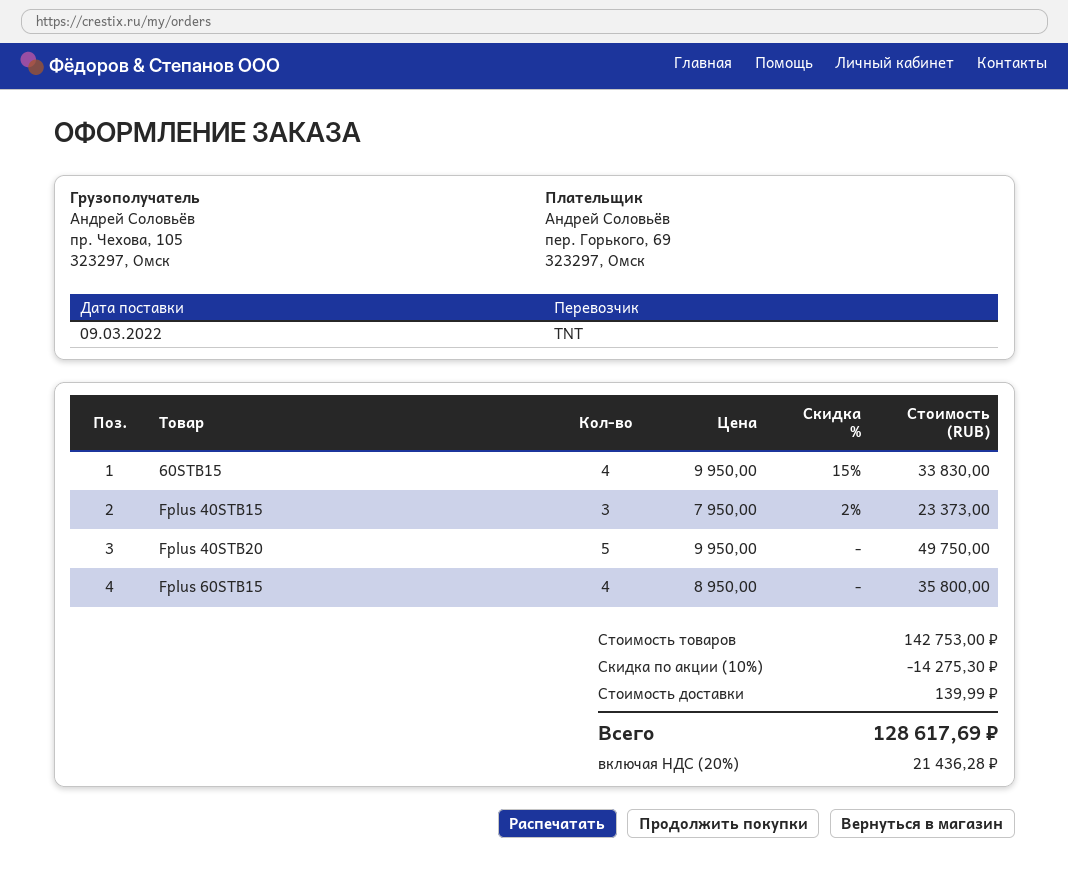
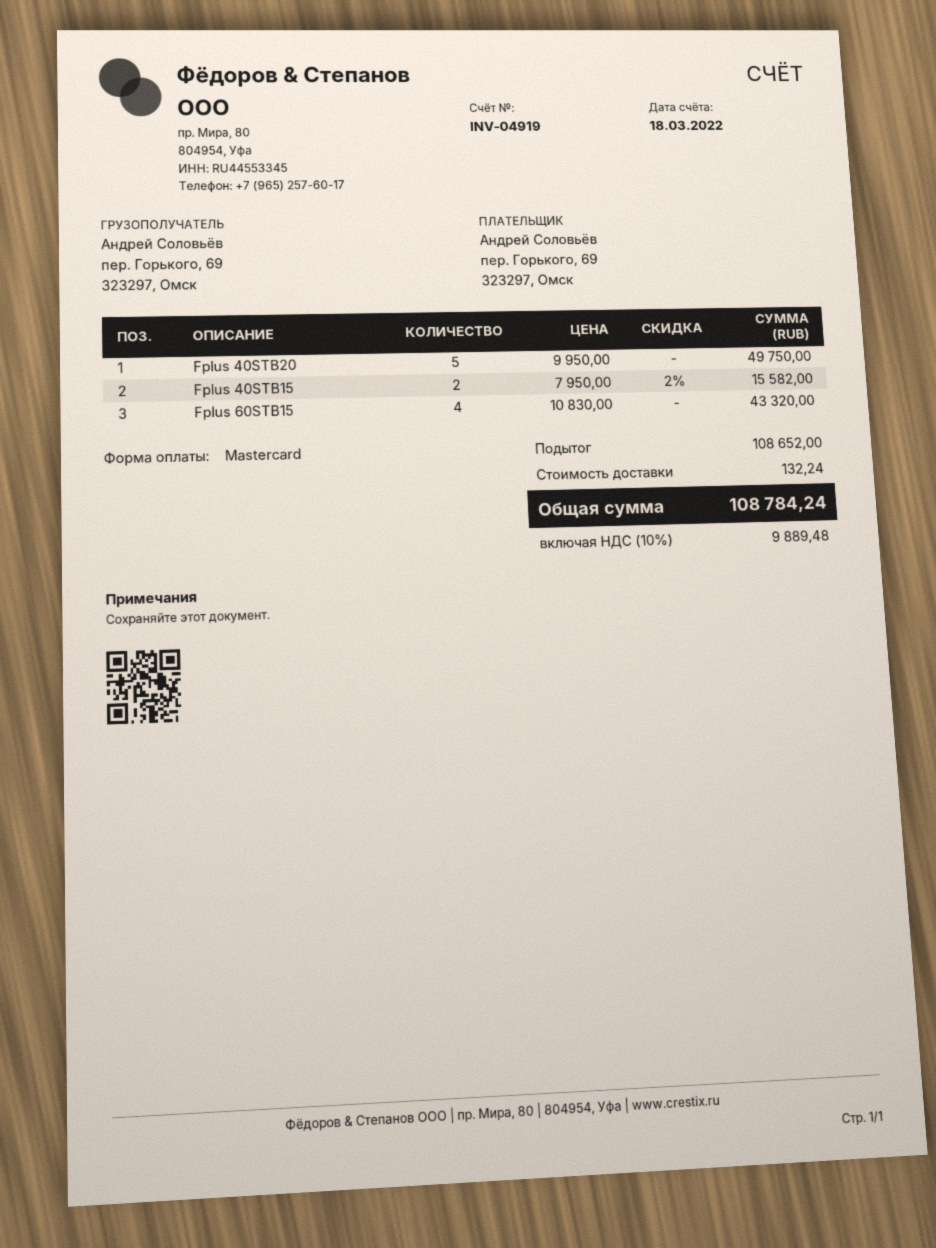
ship to: пр. Чехова, 105, 323297, Омск -> пер. Горького, 69, 323297, Омск
60STB15: 4 x 9950.00 - 15% = 33830.00 -> none
Fplus 40STB15: 3 x 7950.00 - 2% = 23373.00 -> 2 x 7950.00 - 2% = 15582.00
Fplus 60STB15: 4 x 8950.00 = 35800.00 -> 4 x 10830.00 = 43320.00
subtotal: 142753.00 -> 108652.00
discount: 10% = 14275.30 -> none
shipping: 139.99 -> 132.24
tax: 20% = 21436.28 -> 10% = 9889.48
total: 128617.69 -> 108784.24

